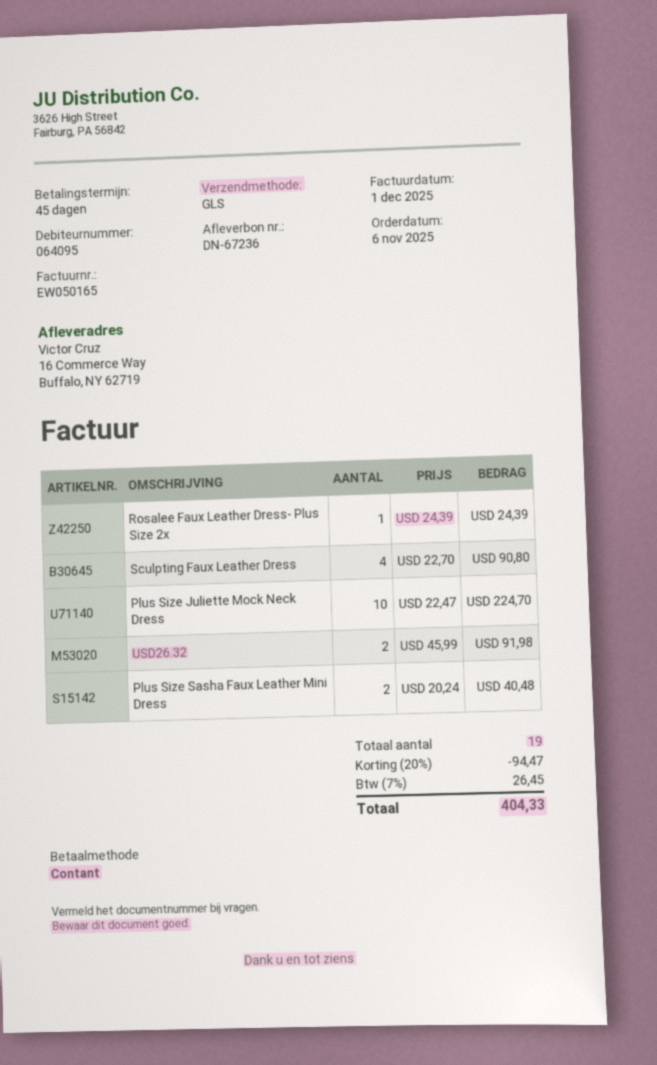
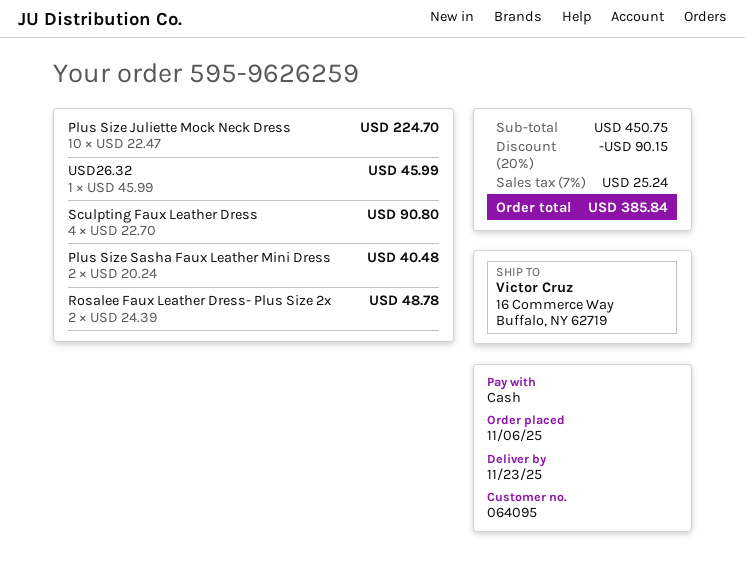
Rosalee Faux Leather Dress- Plus Size 2x: 1 x 24.39 = 24.39 -> 2 x 24.39 = 48.78
USD26.32: 2 x 45.99 = 91.98 -> 1 x 45.99 = 45.99
discount: 20% = 94.47 -> 20% = 90.15
tax: 7% = 26.45 -> 7% = 25.24
total: 404.33 -> 385.84

